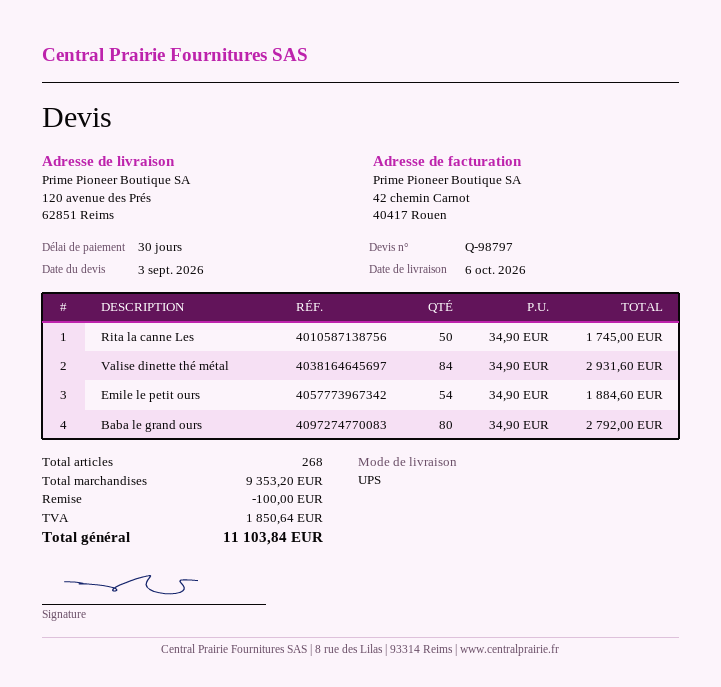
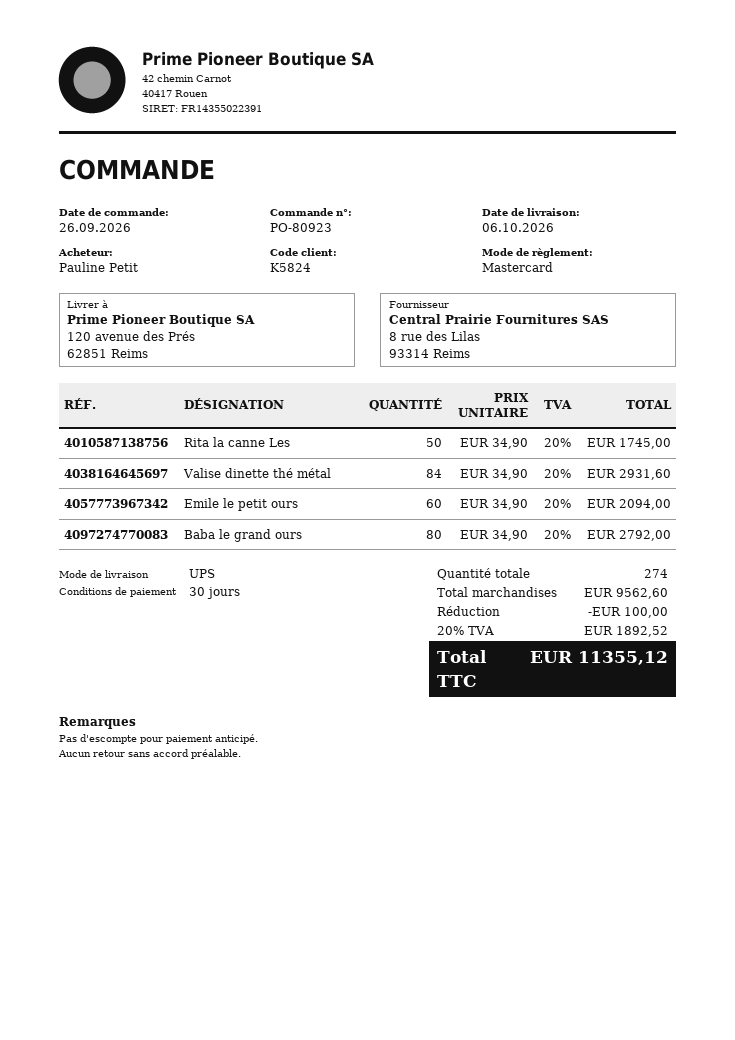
Emile le petit ours: 54 x 34.90 = 1884.60 -> 60 x 34.90 = 2094.00
total quantity: 268 -> 274
subtotal: 9353.20 -> 9562.60
tax: 1850.64 -> 1892.52
total: 11103.84 -> 11355.12

